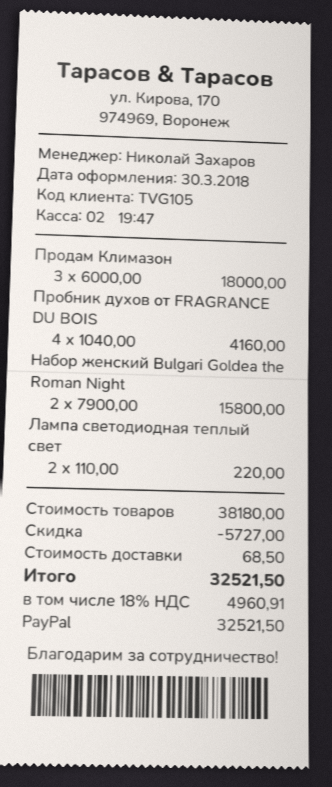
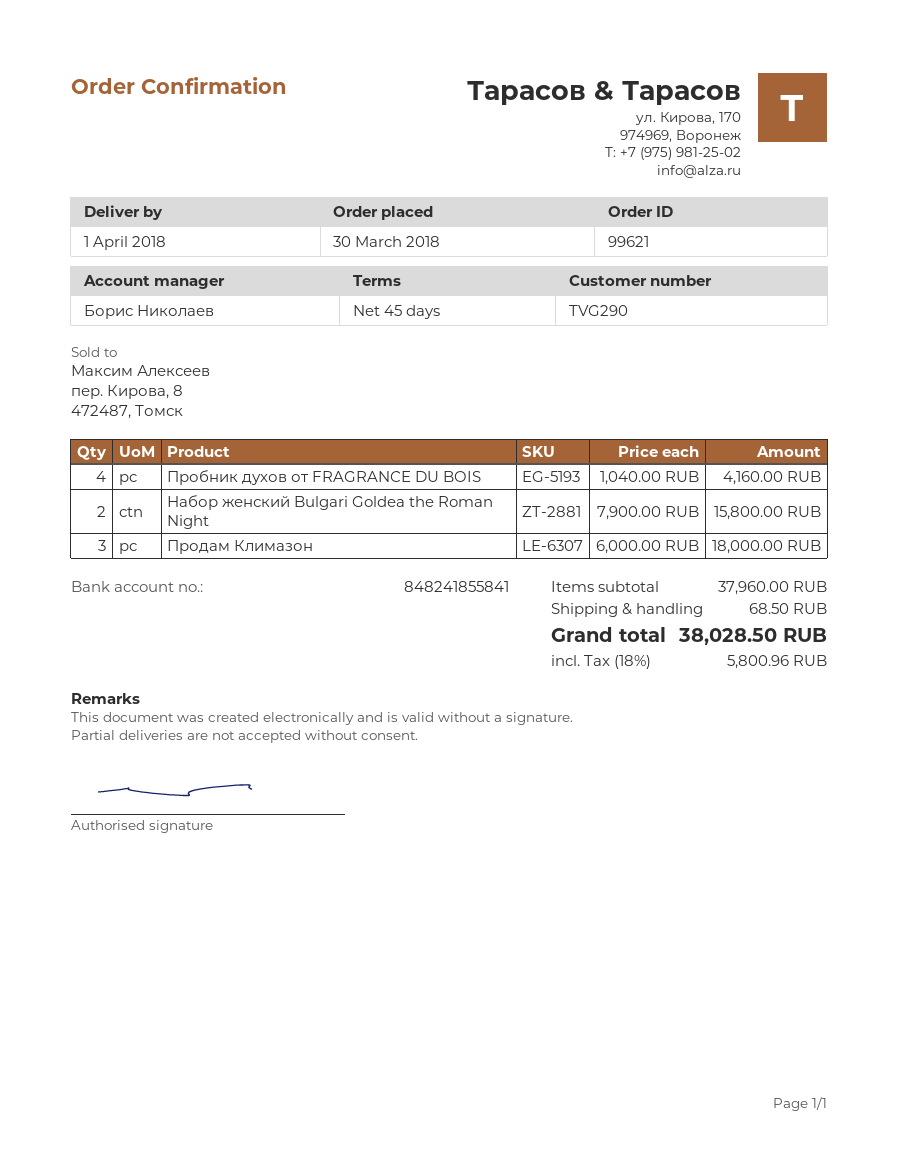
customer number: TVG105 -> TVG290
sales rep: Николай Захаров -> Борис Николаев
Лампа светодиодная теплый свет: 2 x 110.00 = 220.00 -> none
subtotal: 38180.00 -> 37960.00
discount: 5727.00 -> none
tax: 18% = 4960.91 -> 18% = 5800.96
total: 32521.50 -> 38028.50

